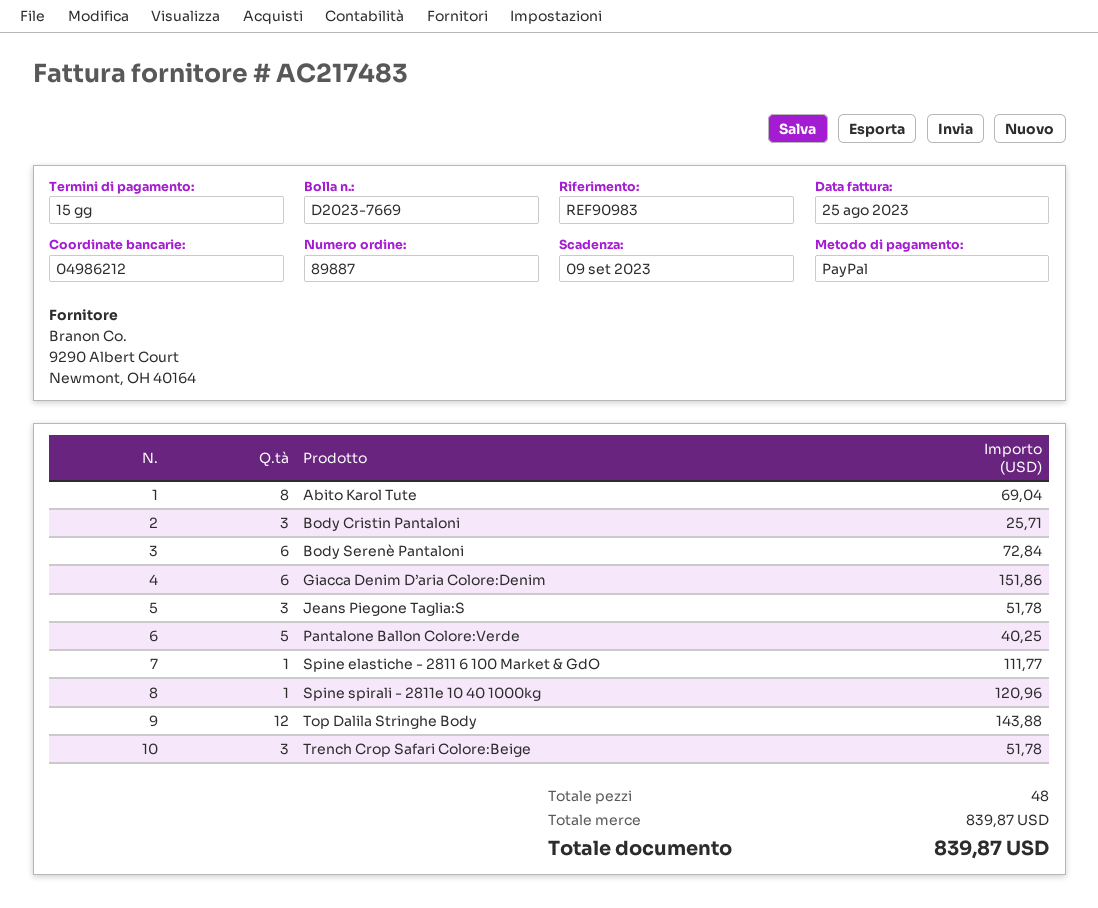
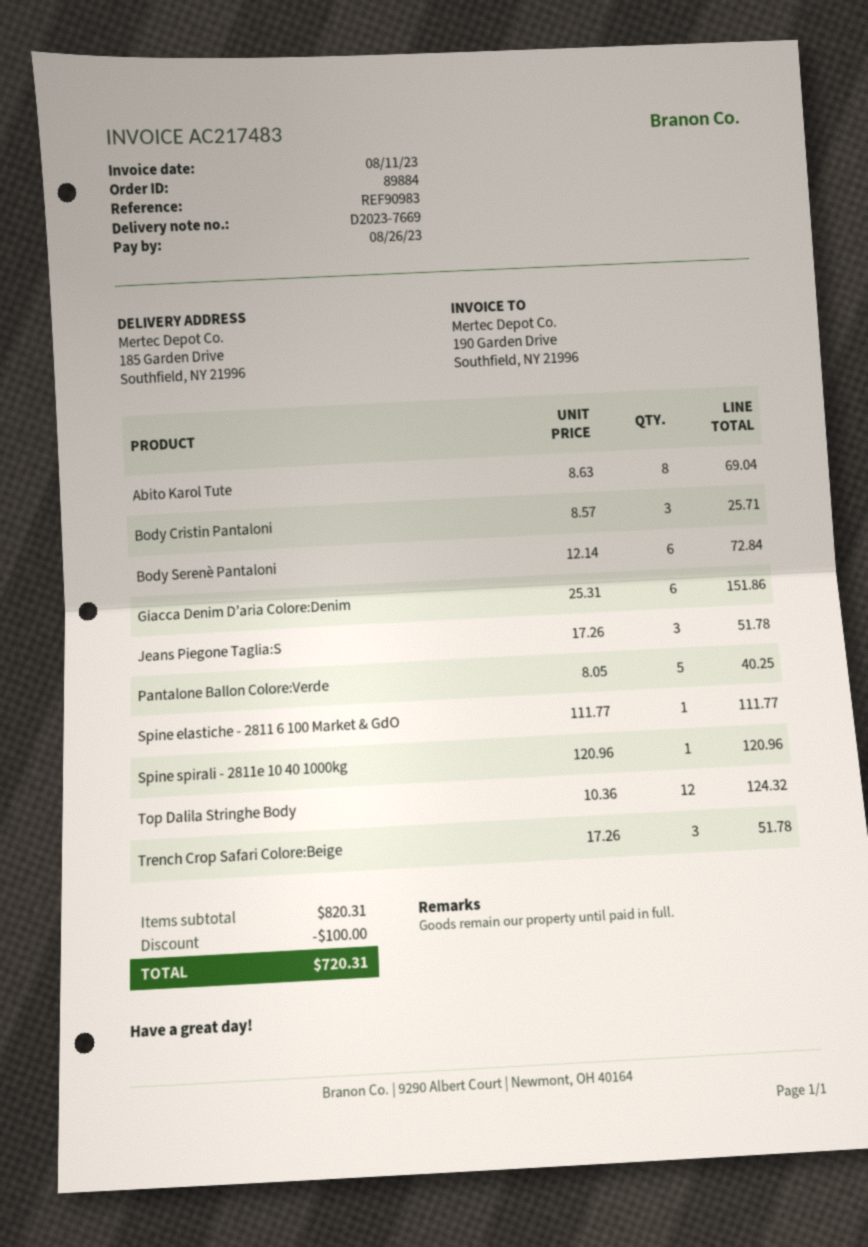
order number: 89887 -> 89884
invoice date: 2023-08-25 -> 2023-08-11
due date: 2023-09-09 -> 2023-08-26
Top Dalila Stringhe Body: 12 for 143.88 -> 12 for 124.32
subtotal: 839.87 -> 820.31
discount: none -> 100.00
total: 839.87 -> 720.31

